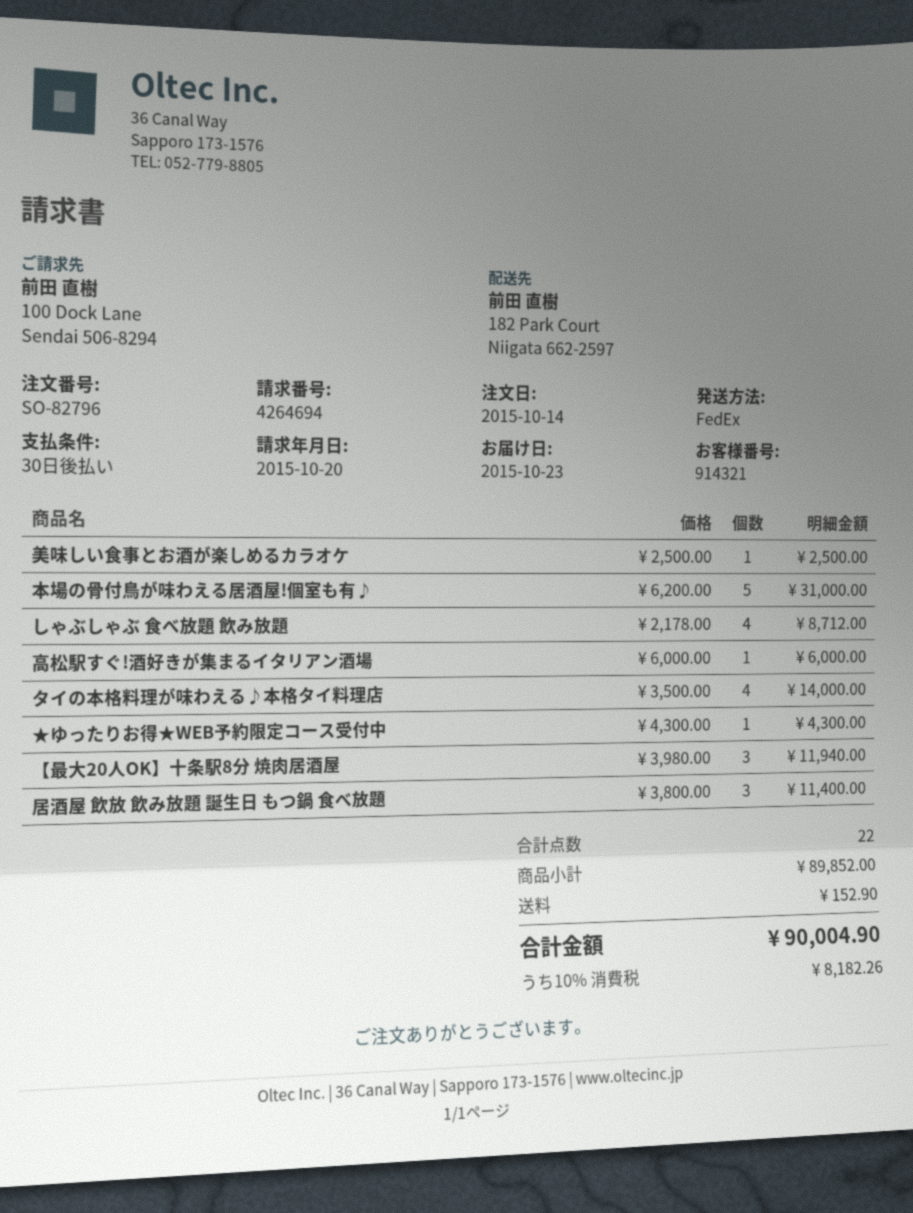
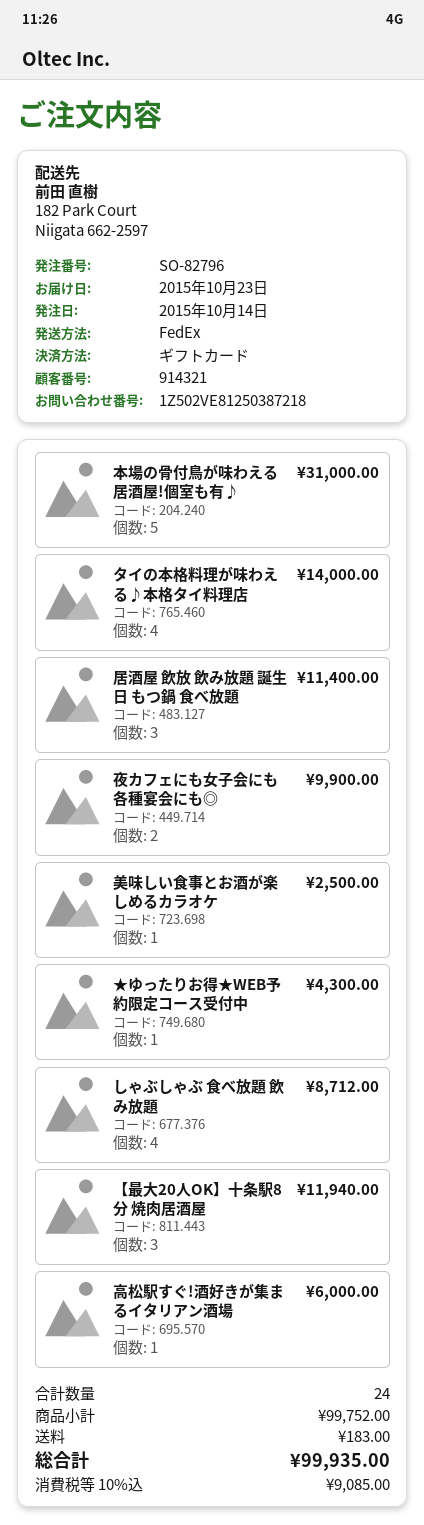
夜カフェにも女子会にも各種宴会にも◎: none -> 2 for 9900.00
total quantity: 22 -> 24
subtotal: 89852.00 -> 99752.00
shipping: 152.90 -> 183.00
tax: 10% = 8182.26 -> 10% = 9085.00
total: 90004.90 -> 99935.00

